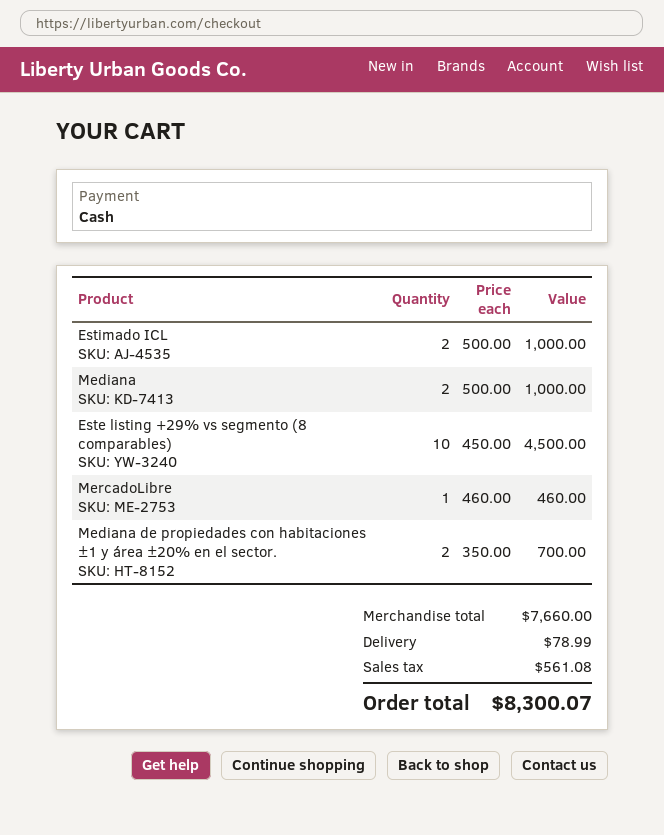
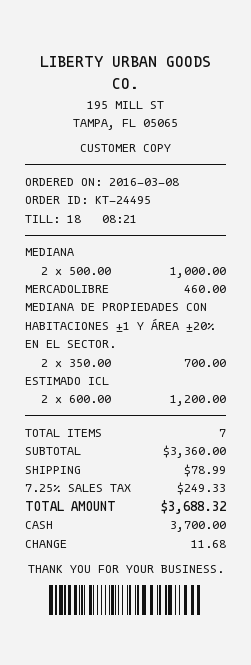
Estimado ICL: 2 x 500.00 = 1000.00 -> 2 x 600.00 = 1200.00
Este listing +29% vs segmento (8 comparables): 10 x 450.00 = 4500.00 -> none
subtotal: 7660.00 -> 3360.00
tax: 561.08 -> 249.33
total: 8300.07 -> 3688.32

